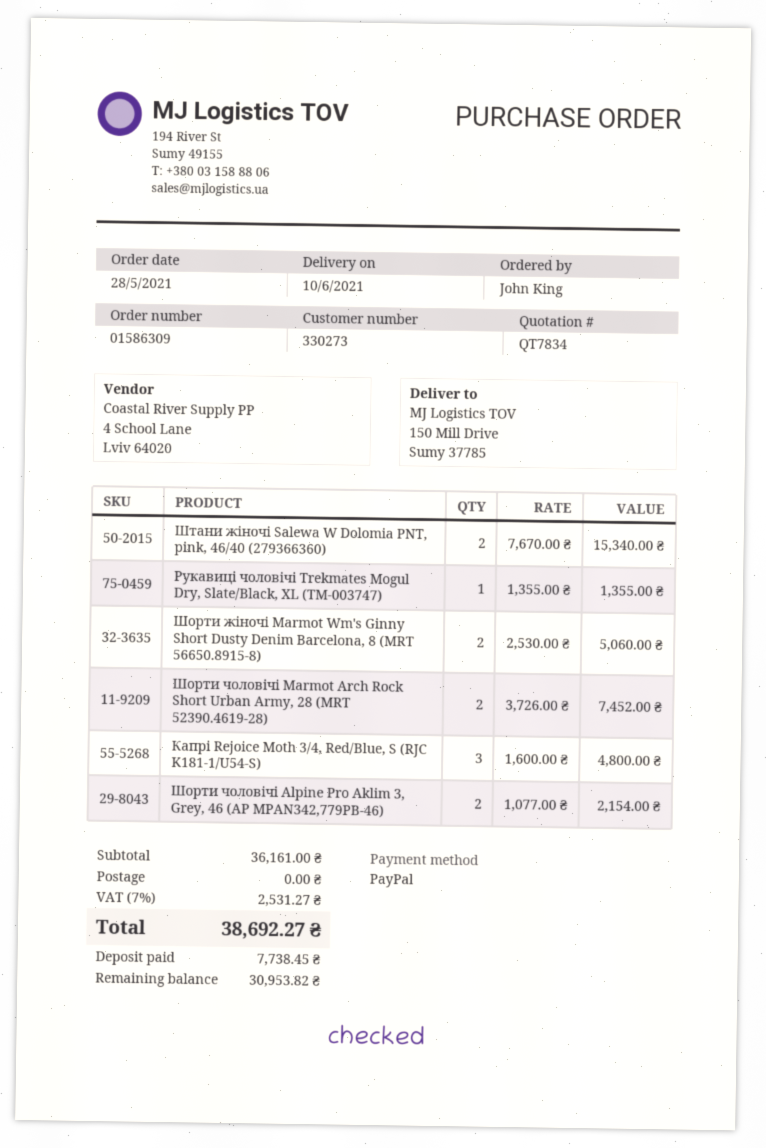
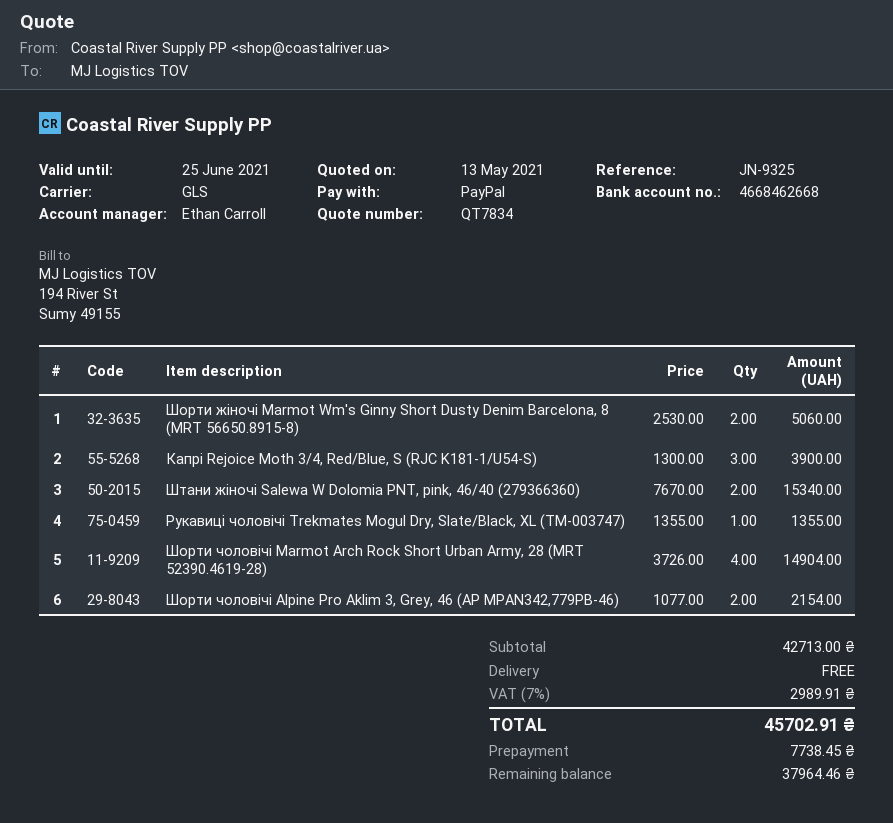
Шорти чоловічі Marmot Arch Rock Short Urban Army, 28 (MRT 52390.4619-28): 2 x 3726.00 = 7452.00 -> 4 x 3726.00 = 14904.00
Капрі Rejoice Moth 3/4, Red/Blue, S (RJC K181-1/U54-S): 3 x 1600.00 = 4800.00 -> 3 x 1300.00 = 3900.00
subtotal: 36161.00 -> 42713.00
tax: 7% = 2531.27 -> 7% = 2989.91
total: 38692.27 -> 45702.91
balance: 30953.82 -> 37964.46

